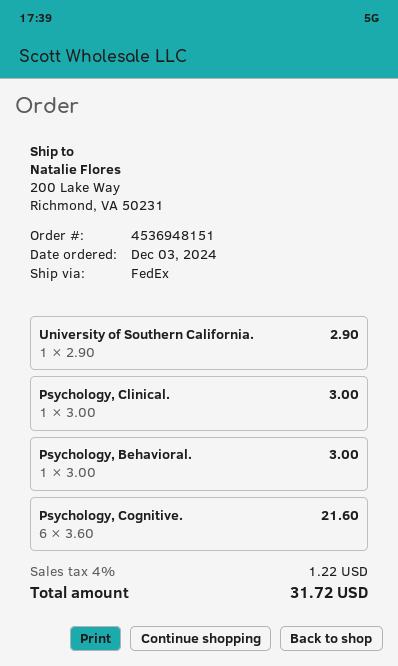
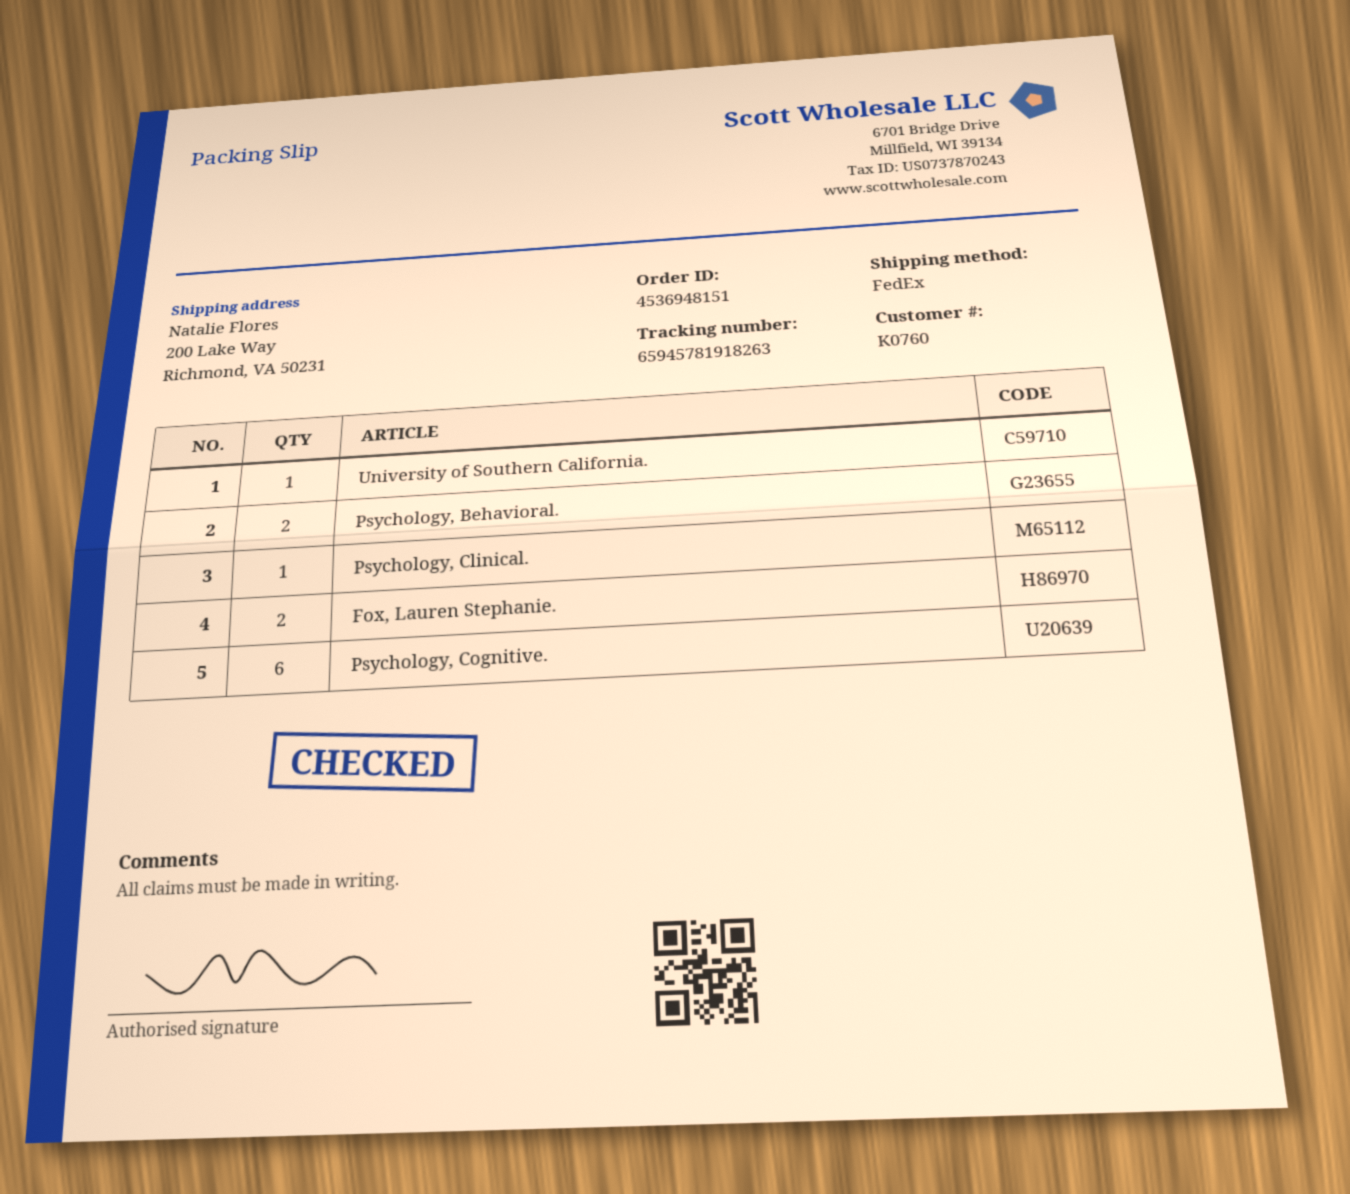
Psychology, Behavioral.: 1 -> 2
Fox, Lauren Stephanie.: none -> 2

